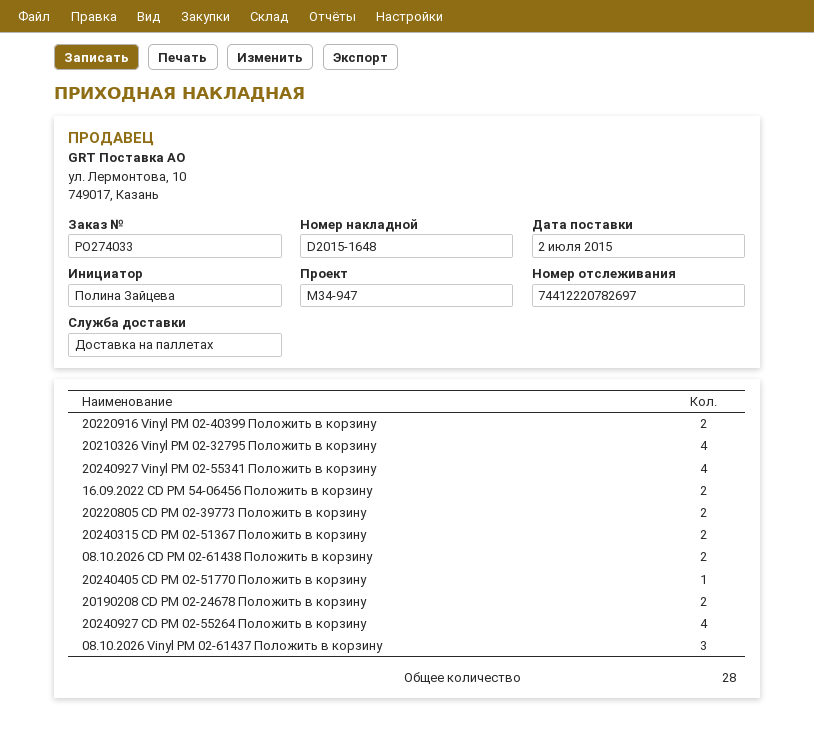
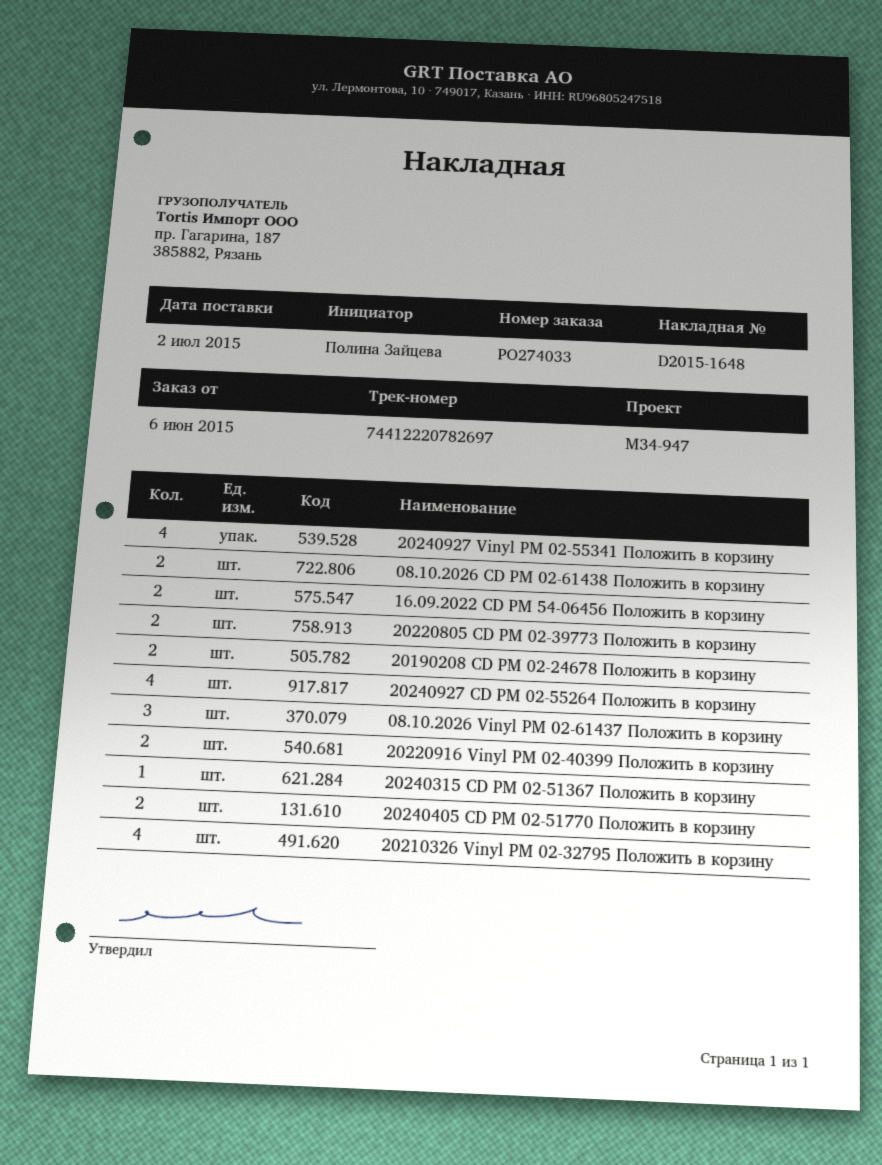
20240315 CD PM 02-51367 Положить в корзину: 2 -> 1
20240405 CD PM 02-51770 Положить в корзину: 1 -> 2

